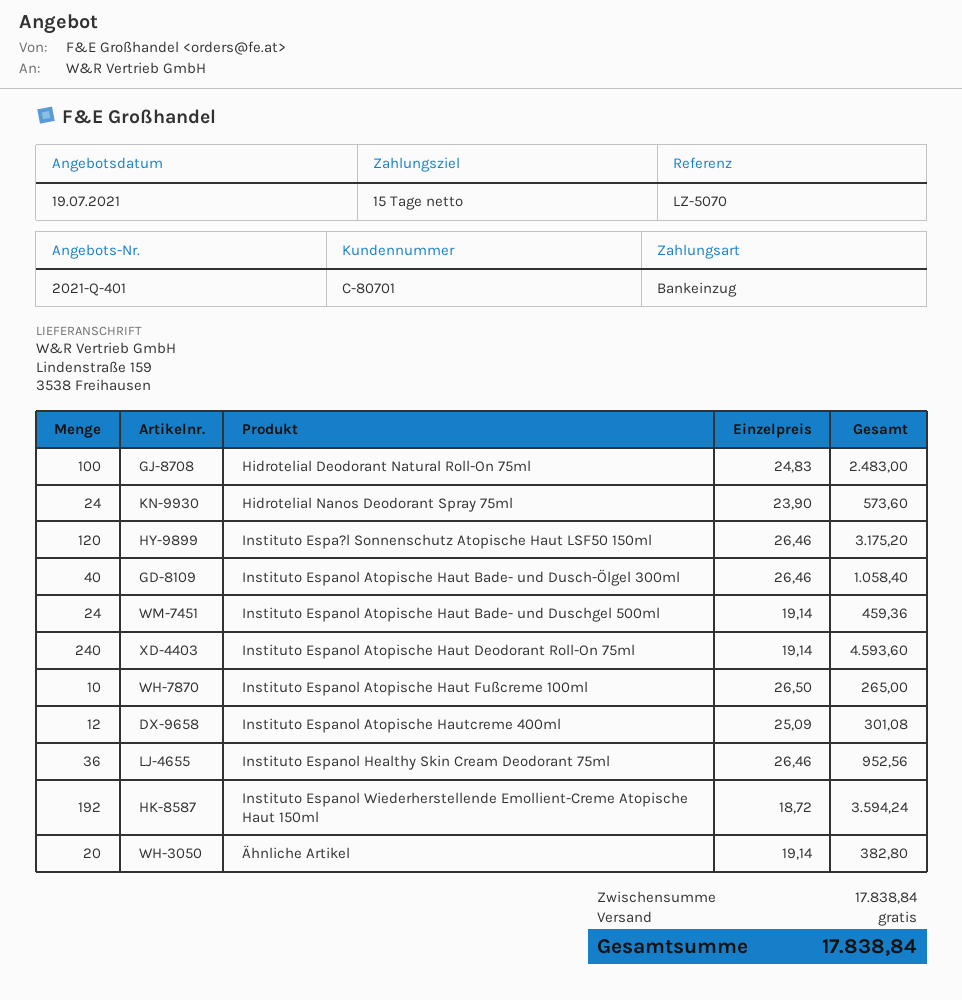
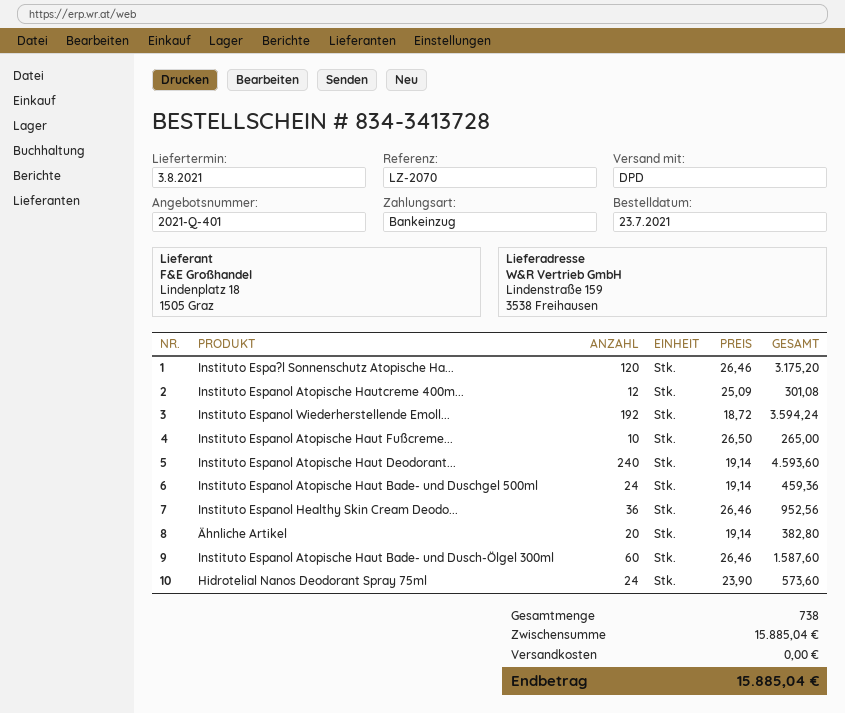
reference: LZ-5070 -> LZ-2070
Hidrotelial Deodorant Natural Roll-On 75ml: 100 x 24.83 = 2483.00 -> none
Instituto Espanol Atopische Haut Bade- und Dusch-Ölgel 300ml: 40 x 26.46 = 1058.40 -> 60 x 26.46 = 1587.60
subtotal: 17838.84 -> 15885.04
total: 17838.84 -> 15885.04

